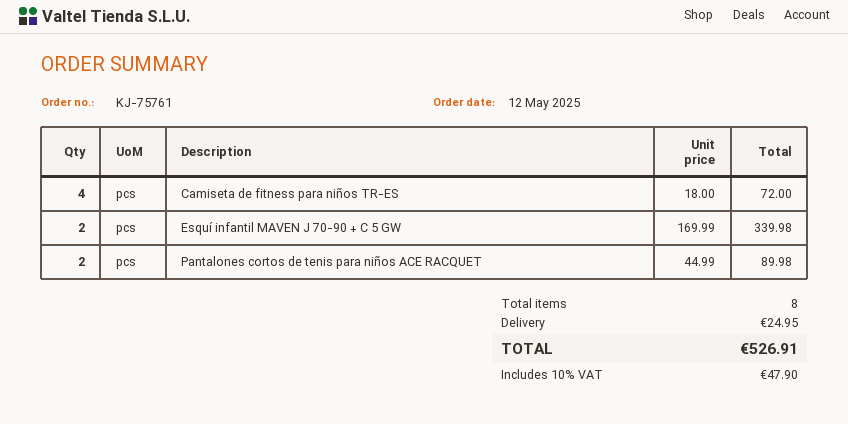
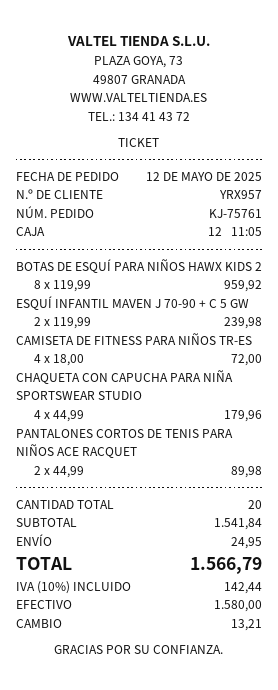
Esquí infantil MAVEN J 70-90 + C 5 GW: 2 x 169.99 = 339.98 -> 2 x 119.99 = 239.98
BOTAS DE ESQUÍ PARA NIÑOS HAWX KIDS 2: none -> 8 x 119.99 = 959.92
CHAQUETA CON CAPUCHA PARA NIÑA SPORTSWEAR STUDIO: none -> 4 x 44.99 = 179.96
total quantity: 8 -> 20
tax: 10% = 47.90 -> 10% = 142.44
total: 526.91 -> 1566.79

